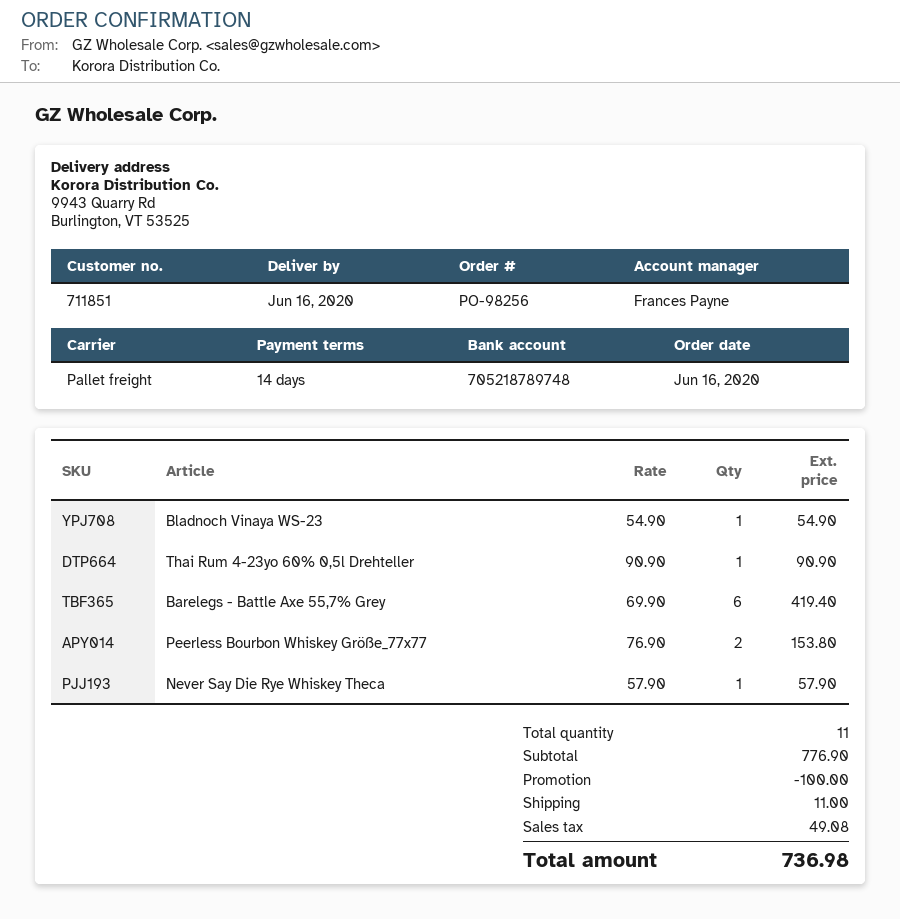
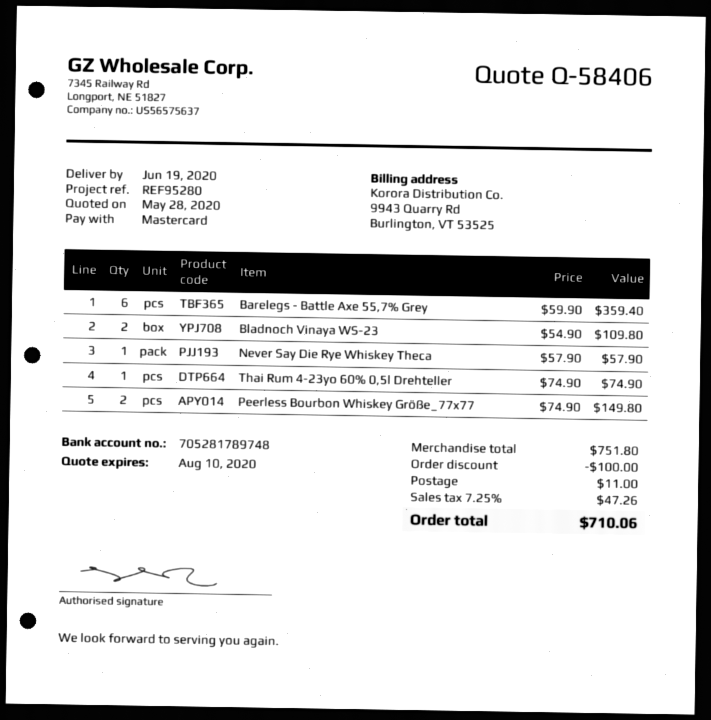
delivery date: 2020-06-16 -> 2020-06-19
bank account: 705218789748 -> 705281789748
Bladnoch Vinaya WS-23: 1 x 54.90 = 54.90 -> 2 x 54.90 = 109.80
Thai Rum 4-23yo 60% 0,5l Drehteller: 1 x 90.90 = 90.90 -> 1 x 74.90 = 74.90
Barelegs - Battle Axe 55,7% Grey: 6 x 69.90 = 419.40 -> 6 x 59.90 = 359.40
Peerless Bourbon Whiskey Größe_77x77: 2 x 76.90 = 153.80 -> 2 x 74.90 = 149.80
subtotal: 776.90 -> 751.80
tax: 49.08 -> 47.26
total: 736.98 -> 710.06

